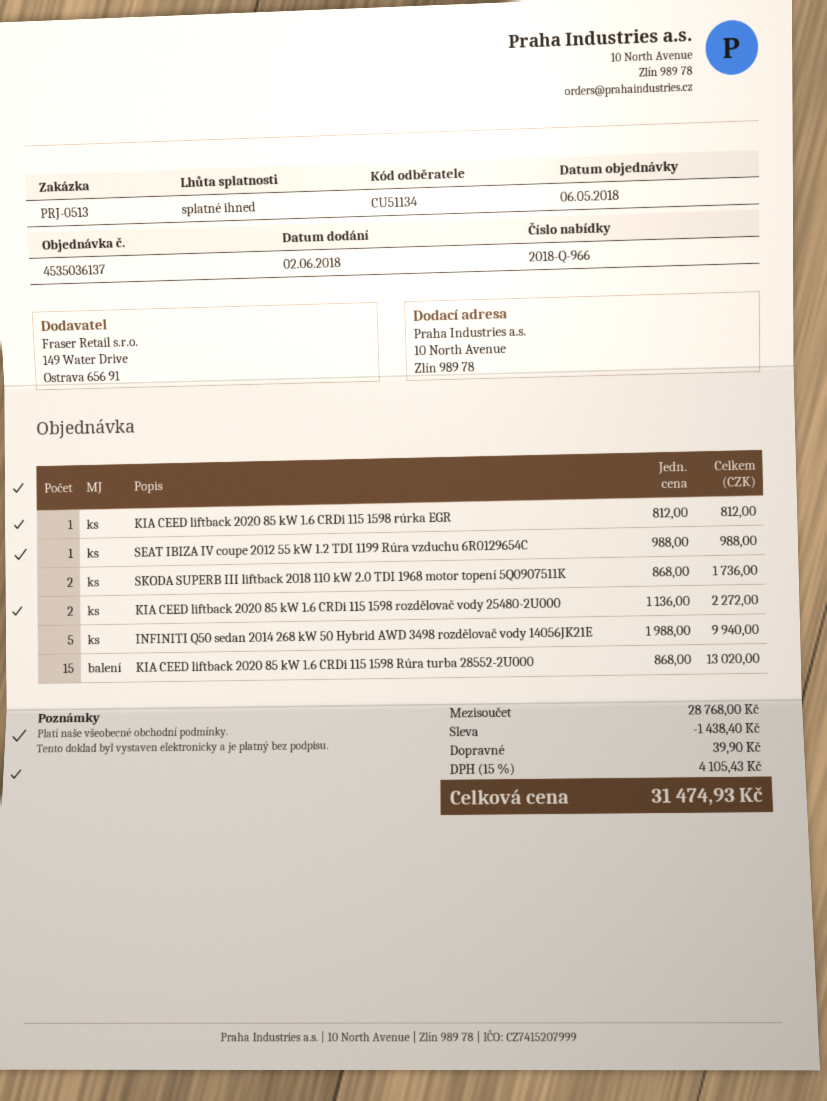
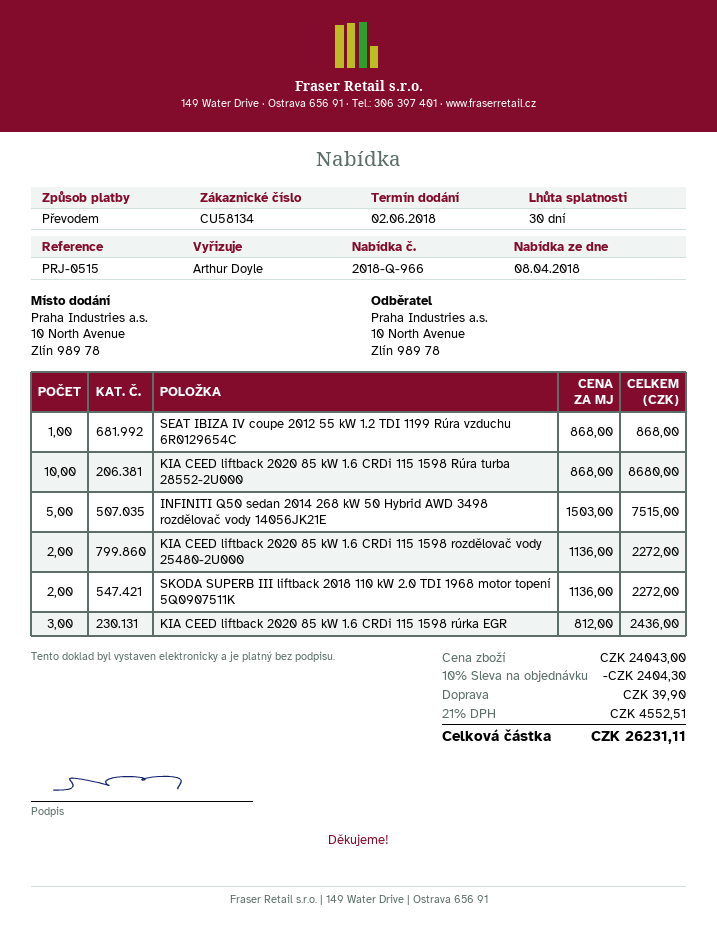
payment terms: on receipt -> 30 days
customer number: CU51134 -> CU58134
reference: PRJ-0513 -> PRJ-0515
KIA CEED liftback 2020 85 kW 1.6 CRDi 115 1598 rúrka EGR: 1 x 812.00 = 812.00 -> 3 x 812.00 = 2436.00
SEAT IBIZA IV coupe 2012 55 kW 1.2 TDI 1199 Rúra vzduchu 6R0129654C: 1 x 988.00 = 988.00 -> 1 x 868.00 = 868.00
SKODA SUPERB III liftback 2018 110 kW 2.0 TDI 1968 motor topení 5Q0907511K: 2 x 868.00 = 1736.00 -> 2 x 1136.00 = 2272.00
INFINITI Q50 sedan 2014 268 kW 50 Hybrid AWD 3498 rozdělovač vody 14056JK21E: 5 x 1988.00 = 9940.00 -> 5 x 1503.00 = 7515.00
KIA CEED liftback 2020 85 kW 1.6 CRDi 115 1598 Rúra turba 28552-2U000: 15 x 868.00 = 13020.00 -> 10 x 868.00 = 8680.00
subtotal: 28768.00 -> 24043.00
discount: 1438.40 -> 2404.30
tax: 15% = 4105.43 -> 21% = 4552.51
total: 31474.93 -> 26231.11

